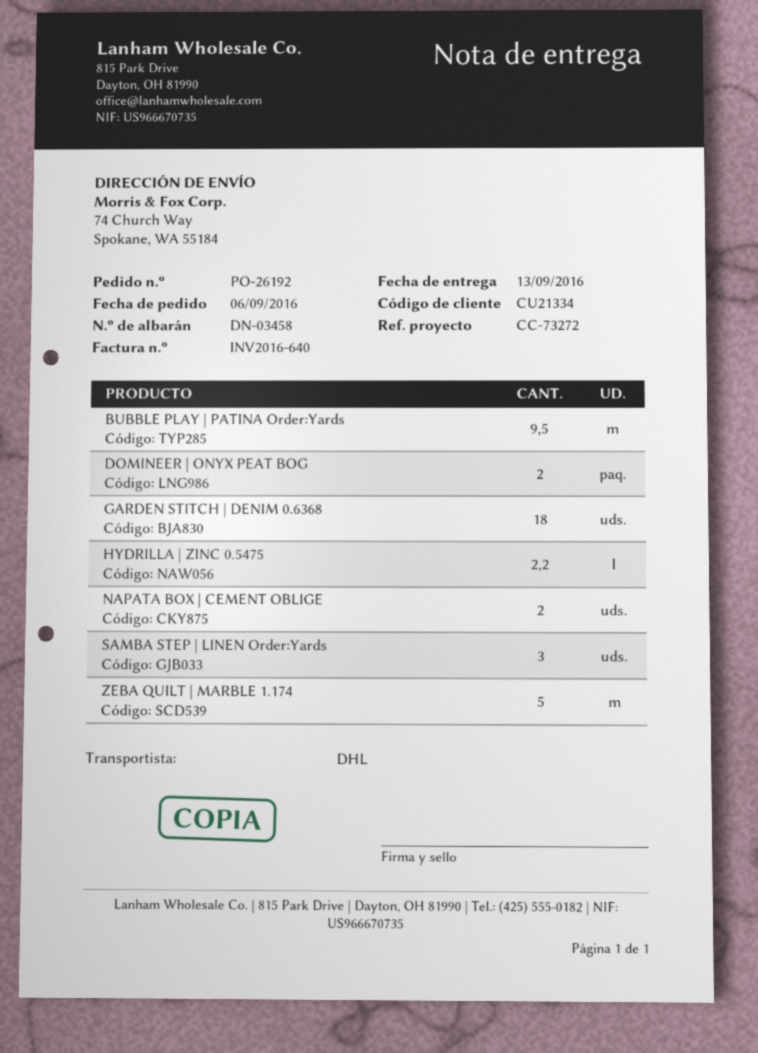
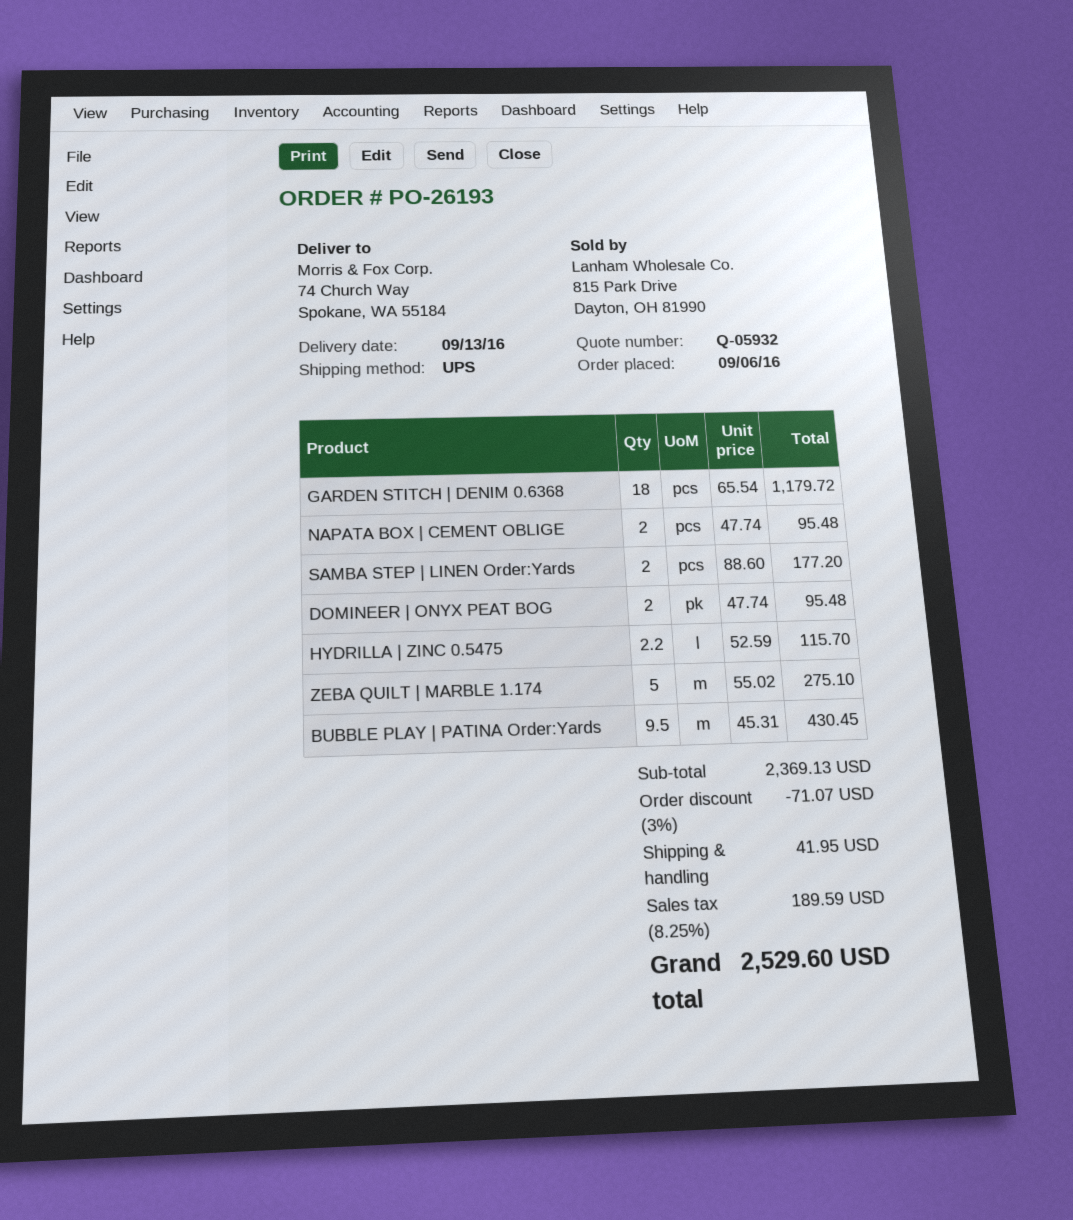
order number: PO-26192 -> PO-26193
shipping method: DHL -> UPS
SAMBA STEP | LINEN Order:Yards: 3 -> 2

